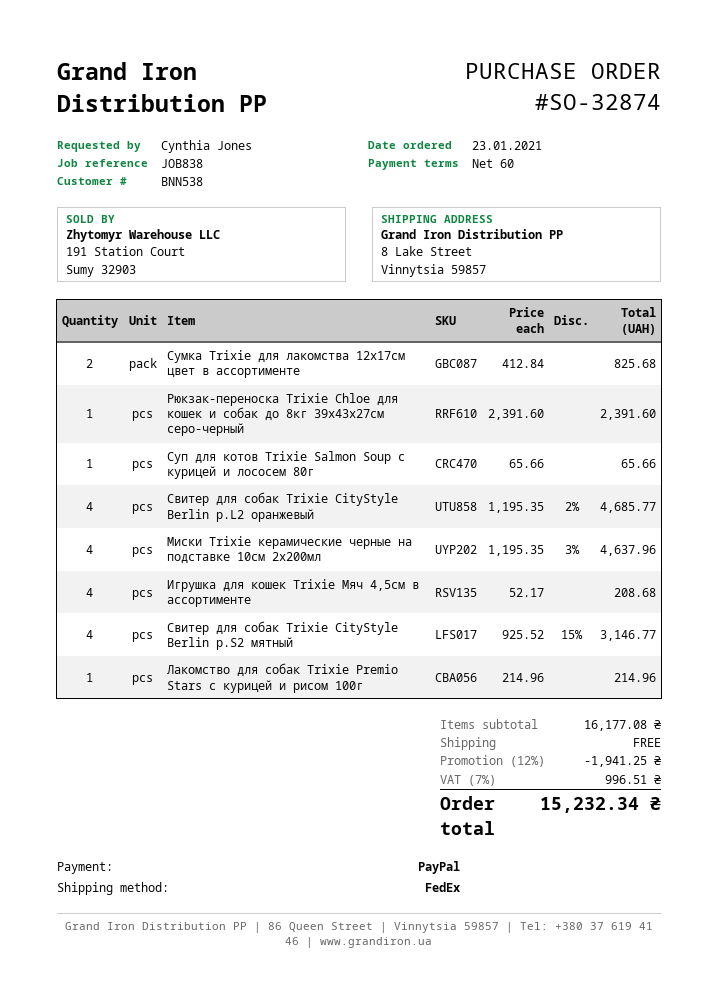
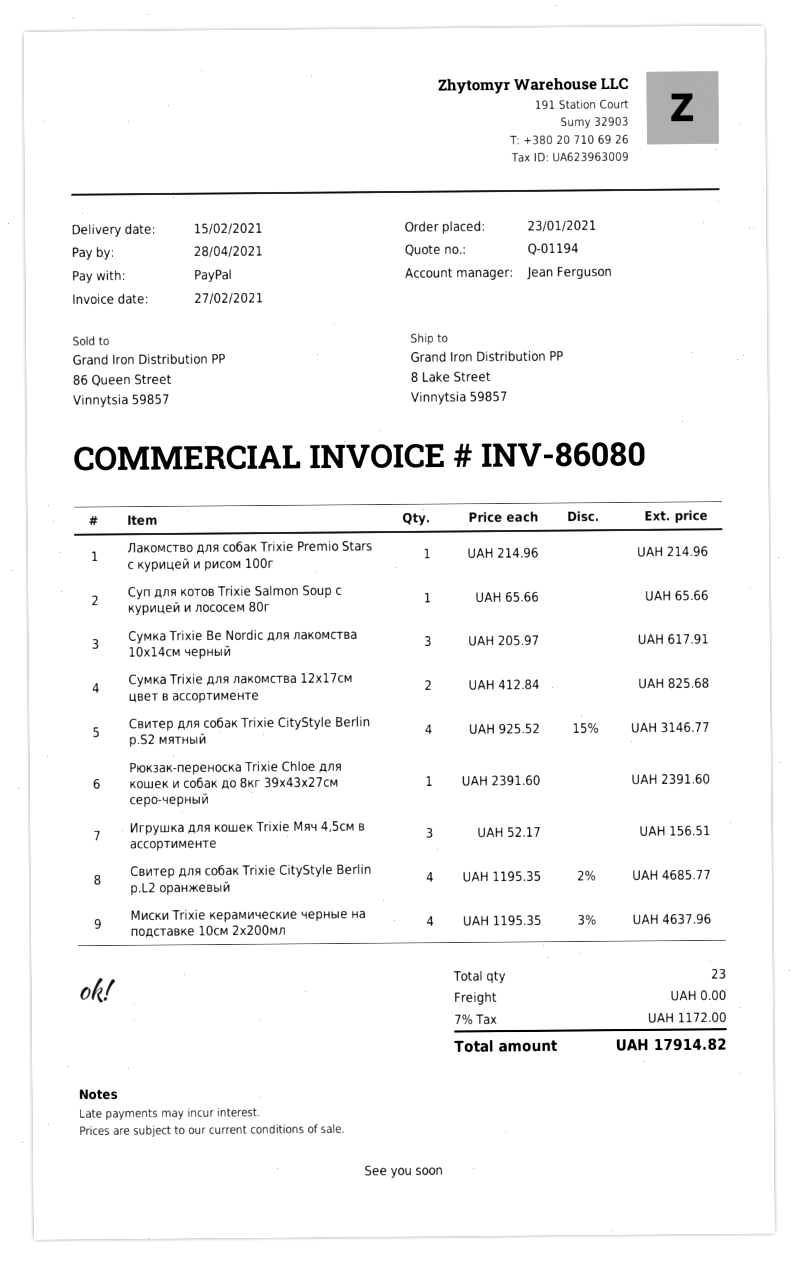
Игрушка для кошек Trixie Мяч 4,5см в ассортименте: 4 x 52.17 = 208.68 -> 3 x 52.17 = 156.51
Сумка Trixie Be Nordic для лакомства 10х14см черный: none -> 3 x 205.97 = 617.91
discount: 12% = 1941.25 -> none
tax: 7% = 996.51 -> 7% = 1172.00
total: 15232.34 -> 17914.82

